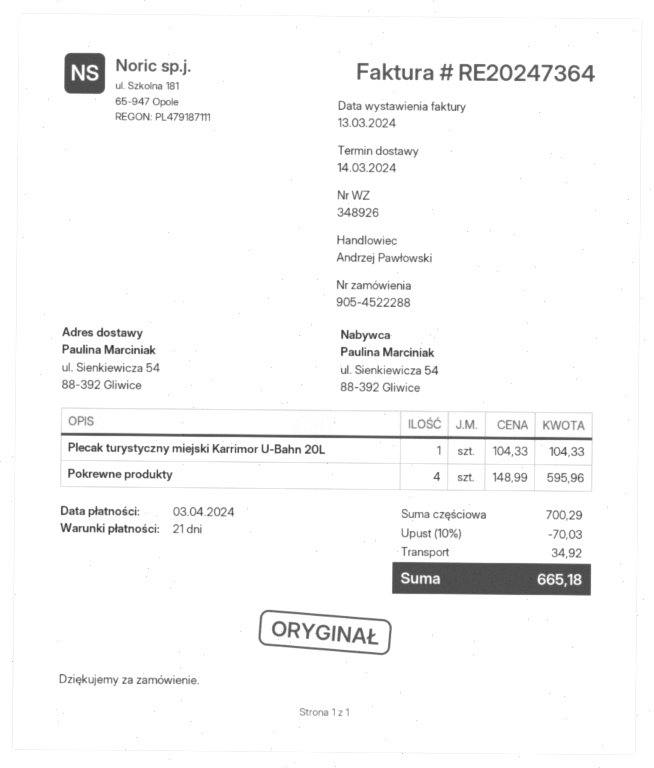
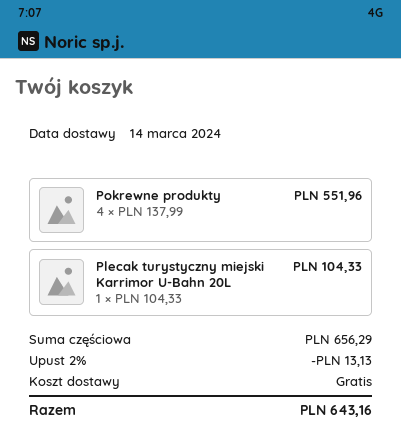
Pokrewne produkty: 4 x 148.99 = 595.96 -> 4 x 137.99 = 551.96
subtotal: 700.29 -> 656.29
discount: 10% = 70.03 -> 2% = 13.13
shipping: 34.92 -> 0.00
total: 665.18 -> 643.16

